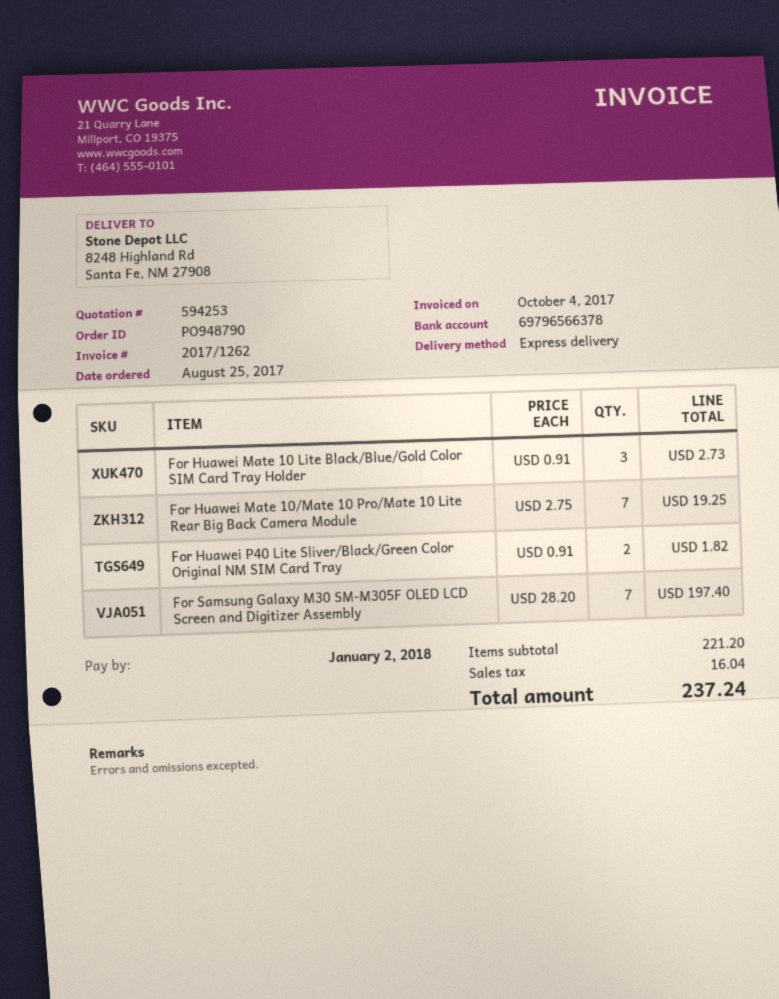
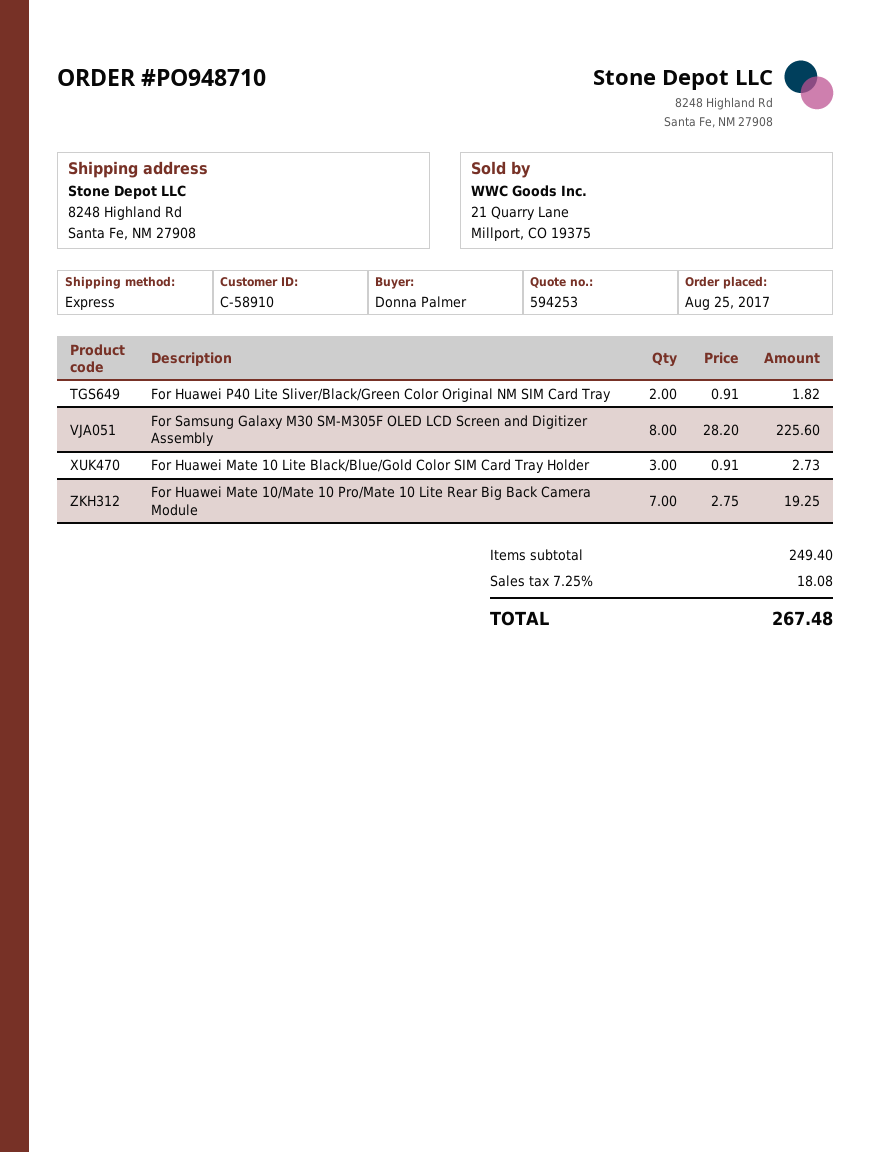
order number: PO948790 -> PO948710
For Samsung Galaxy M30 SM-M305F OLED LCD Screen and Digitizer Assembly: 7 x 28.20 = 197.40 -> 8 x 28.20 = 225.60
subtotal: 221.20 -> 249.40
tax: 16.04 -> 18.08
total: 237.24 -> 267.48

